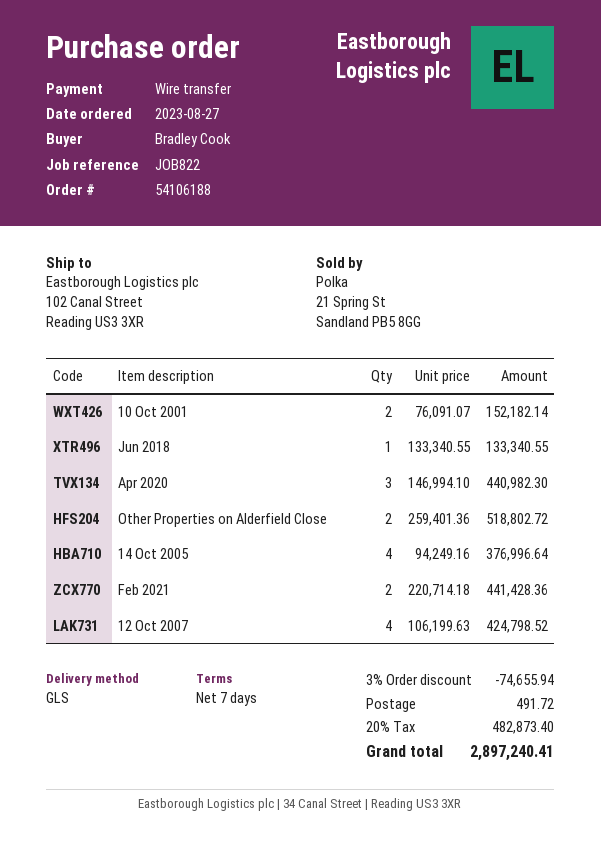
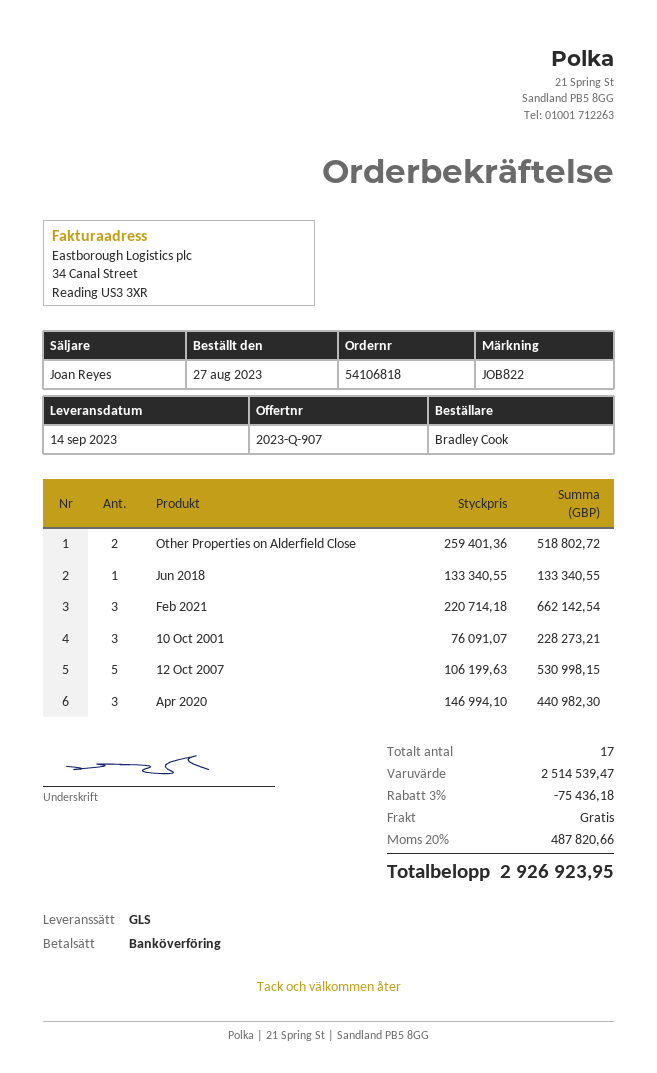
order number: 54106188 -> 54106818
10 Oct 2001: 2 x 76091.07 = 152182.14 -> 3 x 76091.07 = 228273.21
14 Oct 2005: 4 x 94249.16 = 376996.64 -> none
Feb 2021: 2 x 220714.18 = 441428.36 -> 3 x 220714.18 = 662142.54
12 Oct 2007: 4 x 106199.63 = 424798.52 -> 5 x 106199.63 = 530998.15
discount: 3% = 74655.94 -> 3% = 75436.18
shipping: 491.72 -> 0.00
tax: 20% = 482873.40 -> 20% = 487820.66
total: 2897240.41 -> 2926923.95

